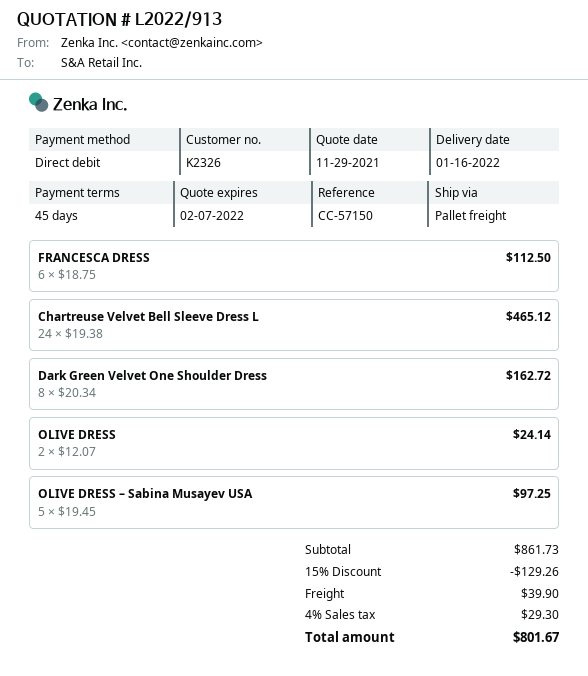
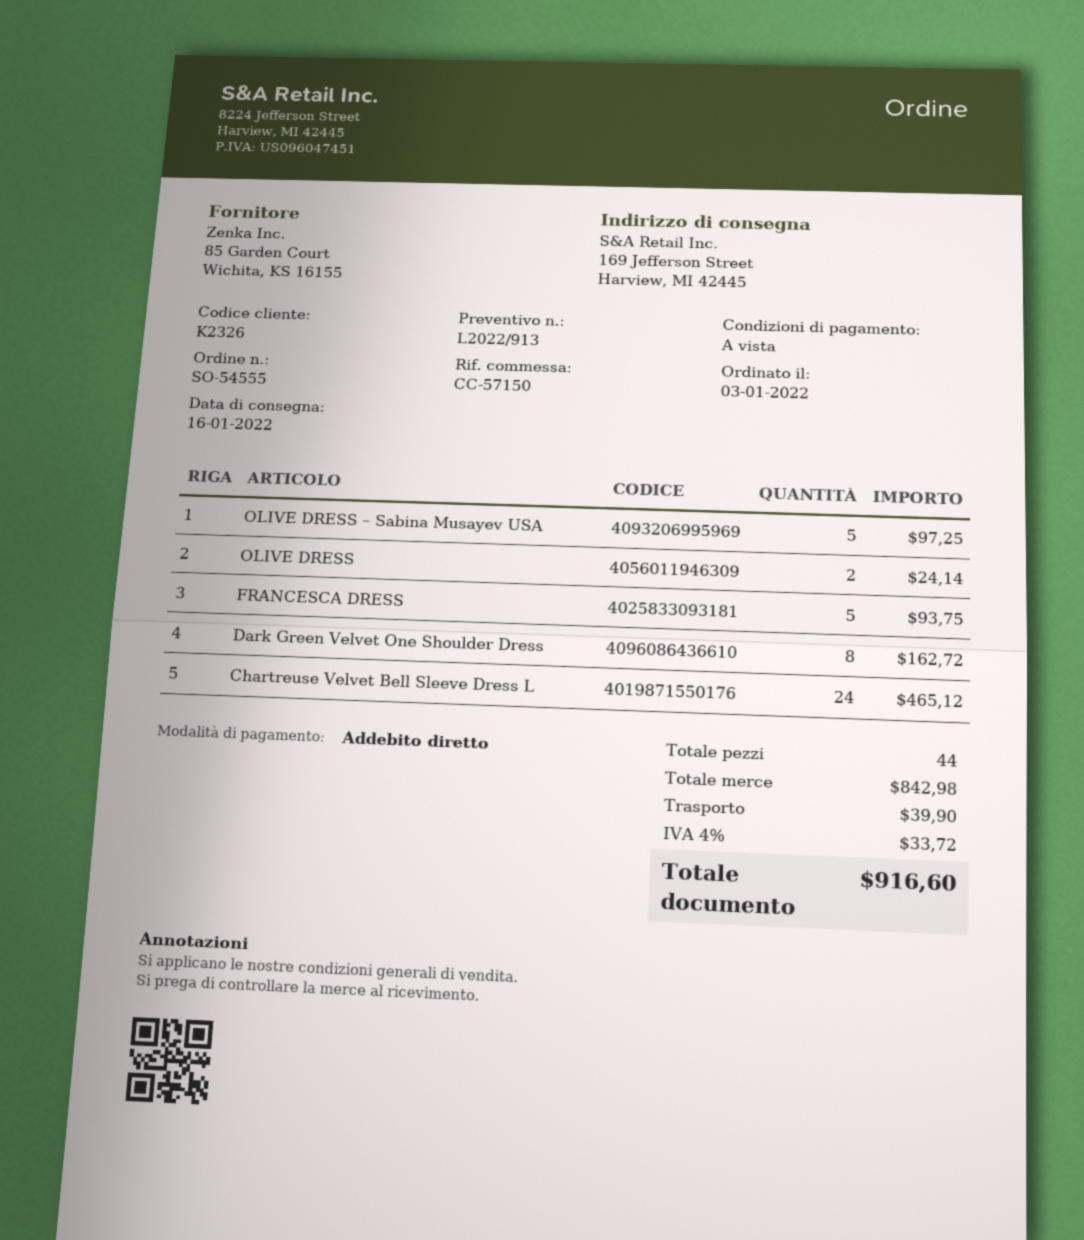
payment terms: 45 days -> on receipt
FRANCESCA DRESS: 6 for 112.50 -> 5 for 93.75
subtotal: 861.73 -> 842.98
discount: 15% = 129.26 -> none
tax: 4% = 29.30 -> 4% = 33.72
total: 801.67 -> 916.60

